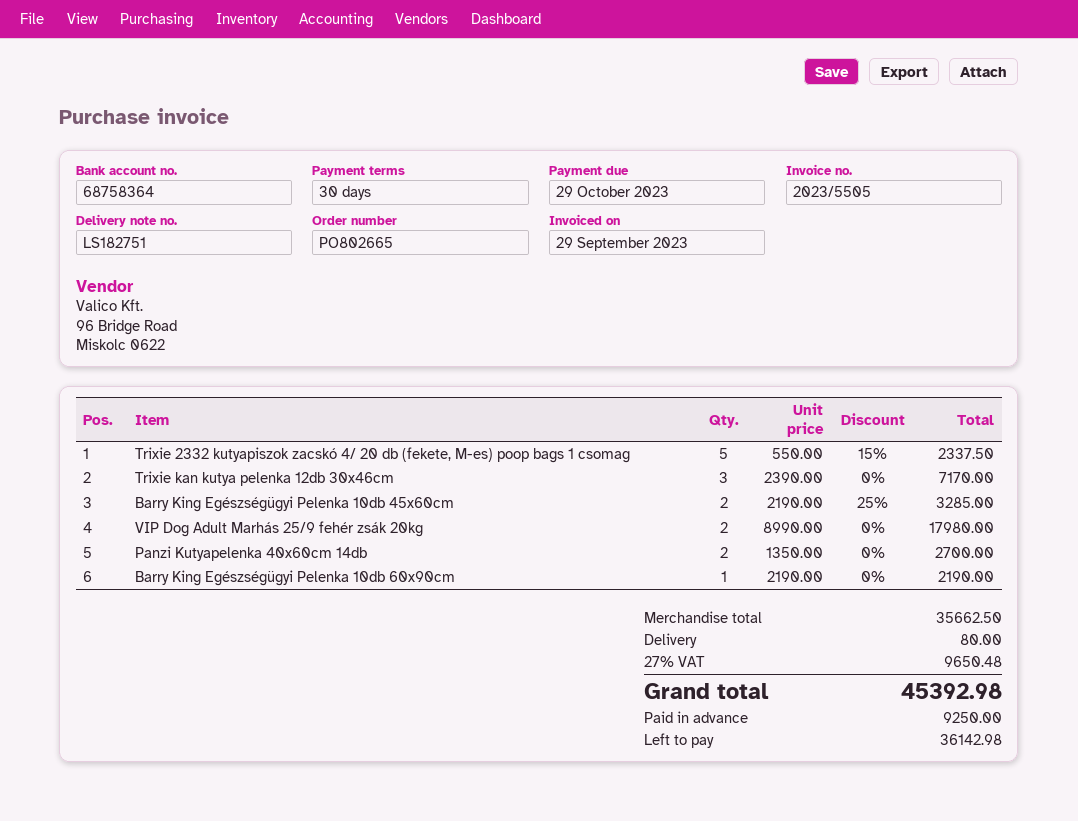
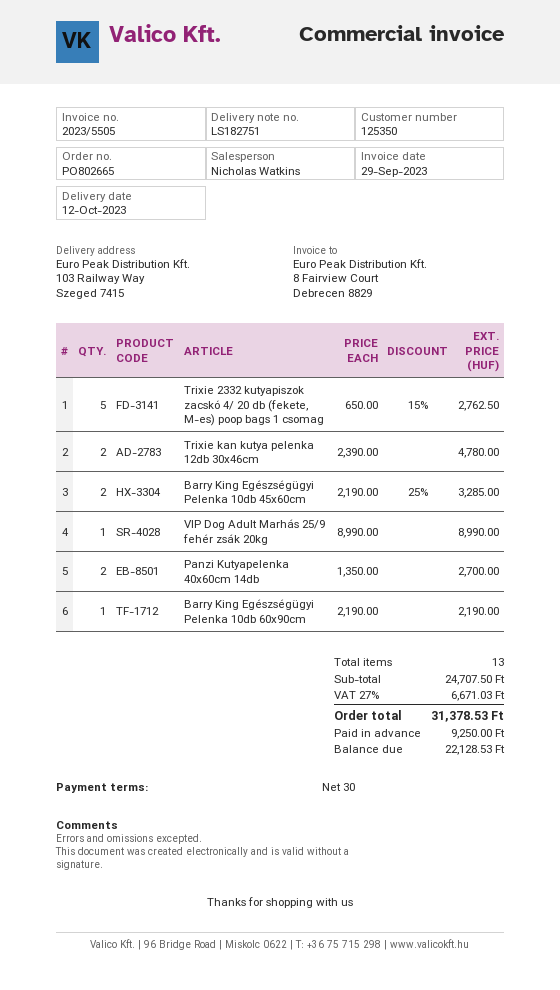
Trixie 2332 kutyapiszok zacskó 4/ 20 db (fekete, M-es) poop bags 1 csomag: 5 x 550.00 - 15% = 2337.50 -> 5 x 650.00 - 15% = 2762.50
Trixie kan kutya pelenka 12db 30x46cm: 3 x 2390.00 = 7170.00 -> 2 x 2390.00 = 4780.00
VIP Dog Adult Marhás 25/9 fehér zsák 20kg: 2 x 8990.00 = 17980.00 -> 1 x 8990.00 = 8990.00
subtotal: 35662.50 -> 24707.50
shipping: 80.00 -> none
tax: 27% = 9650.48 -> 27% = 6671.03
total: 45392.98 -> 31378.53
balance: 36142.98 -> 22128.53

